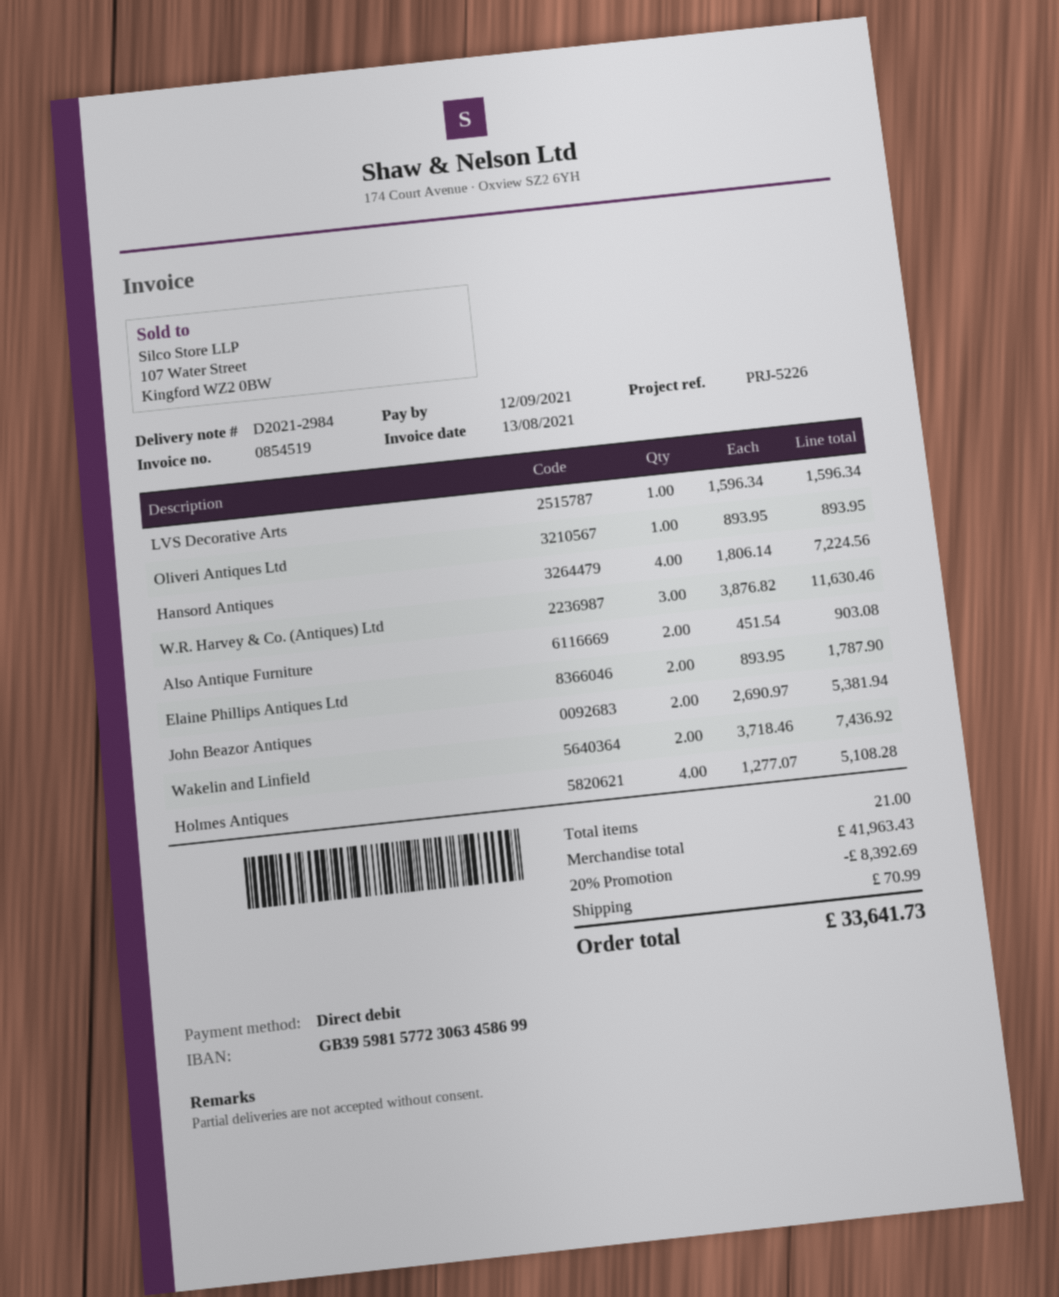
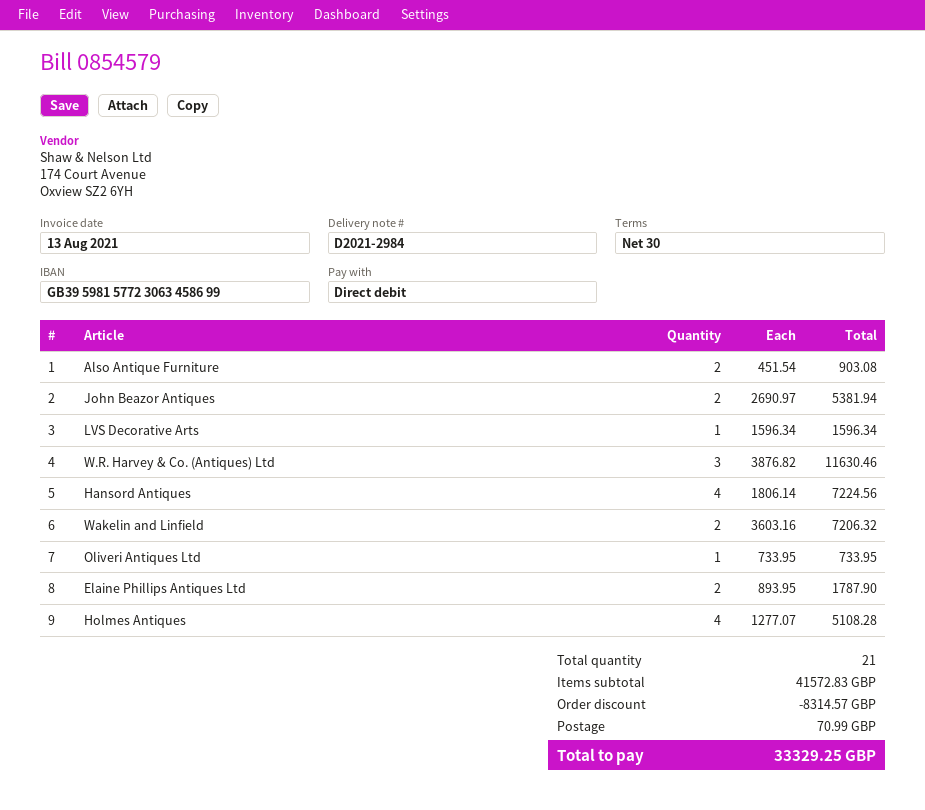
invoice number: 0854519 -> 0854579
Oliveri Antiques Ltd: 1 x 893.95 = 893.95 -> 1 x 733.95 = 733.95
Wakelin and Linfield: 2 x 3718.46 = 7436.92 -> 2 x 3603.16 = 7206.32
subtotal: 41963.43 -> 41572.83
discount: 8392.69 -> 8314.57
total: 33641.73 -> 33329.25

